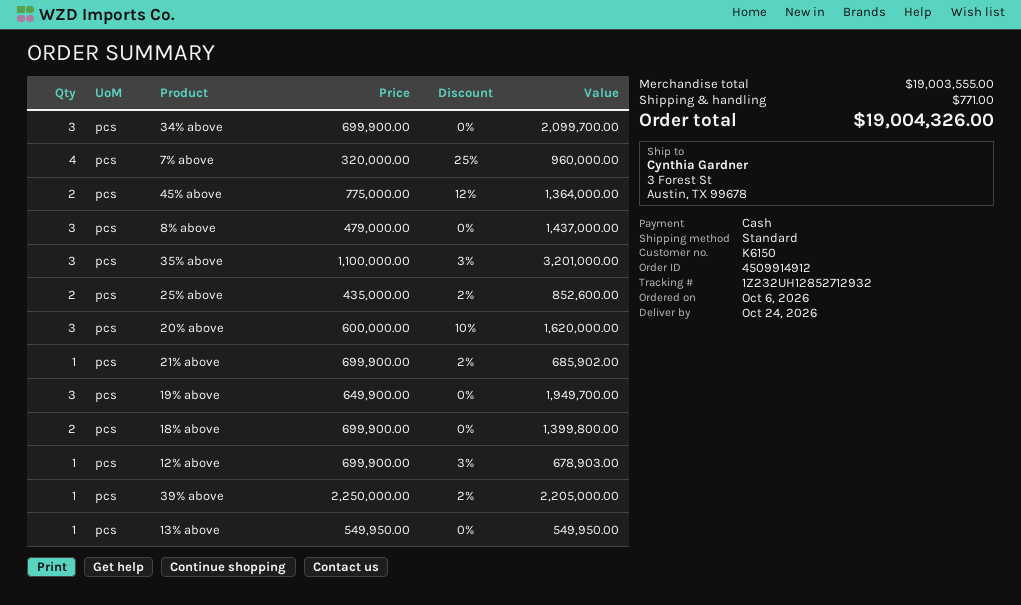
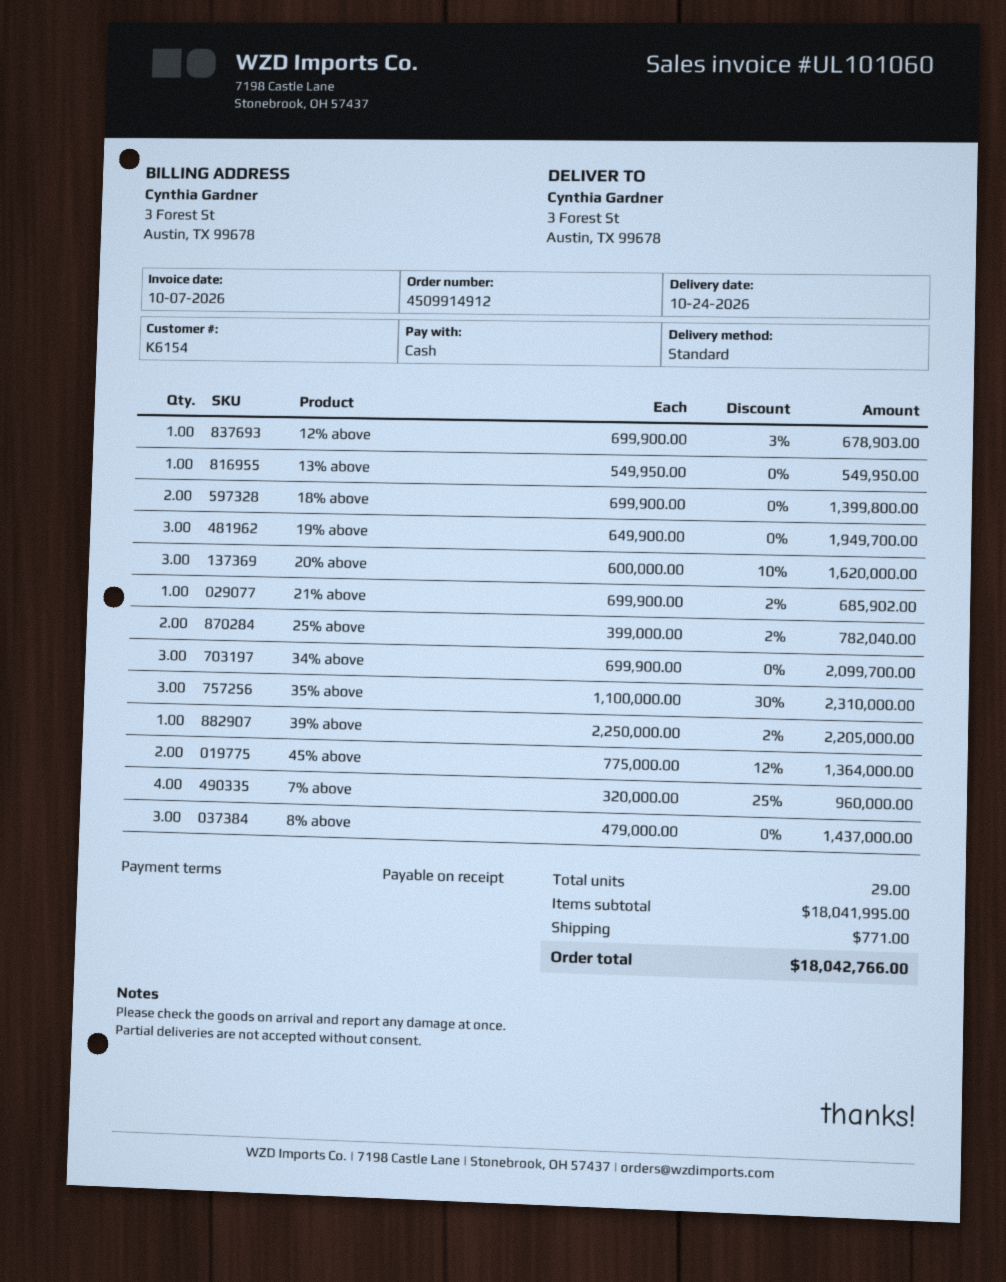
customer number: K6150 -> K6154
35% above: 3 x 1100000.00 - 3% = 3201000.00 -> 3 x 1100000.00 - 30% = 2310000.00
25% above: 2 x 435000.00 - 2% = 852600.00 -> 2 x 399000.00 - 2% = 782040.00
subtotal: 19003555.00 -> 18041995.00
total: 19004326.00 -> 18042766.00

